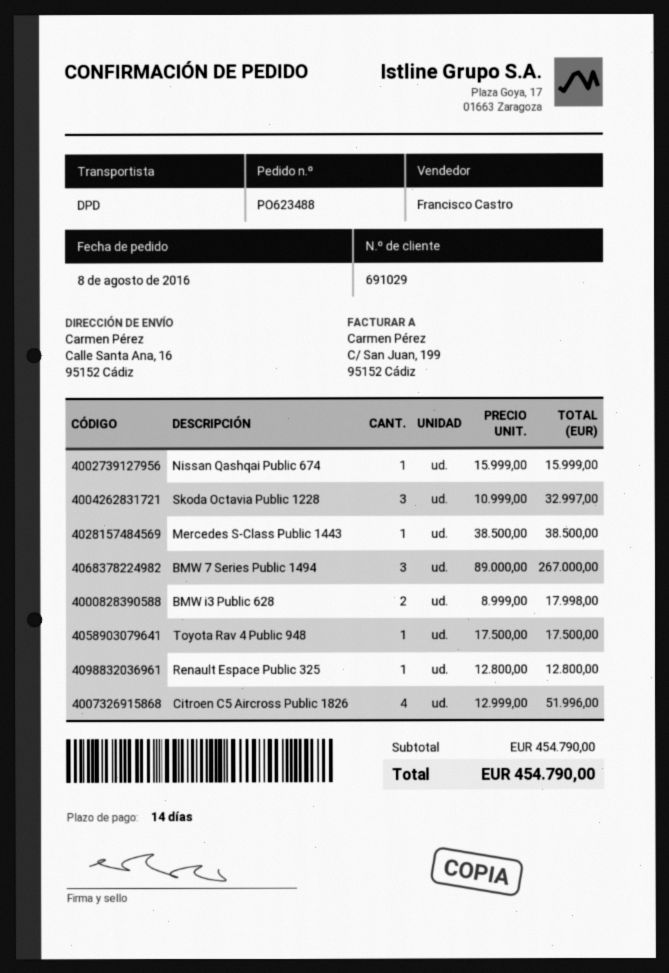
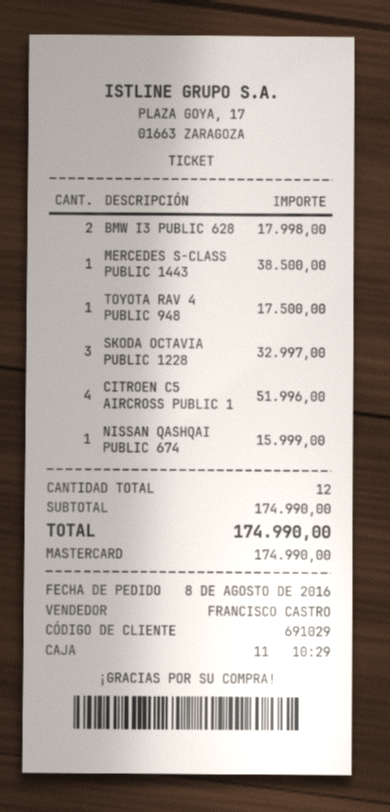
BMW 7 Series Public 1494: 3 for 267000.00 -> none
Renault Espace Public 325: 1 for 12800.00 -> none
subtotal: 454790.00 -> 174990.00
total: 454790.00 -> 174990.00

